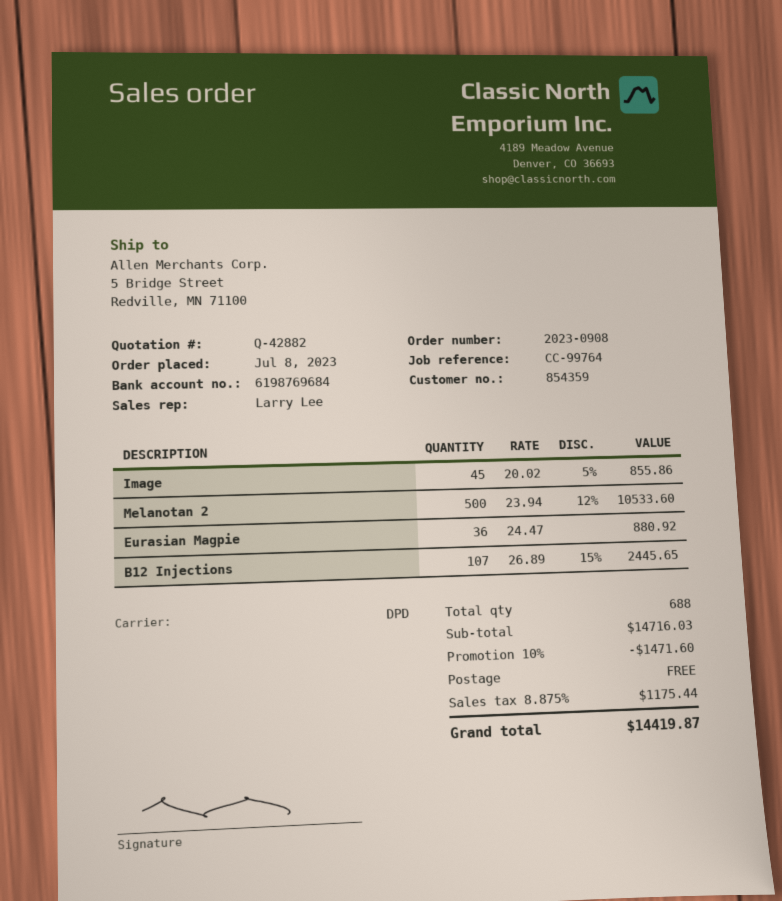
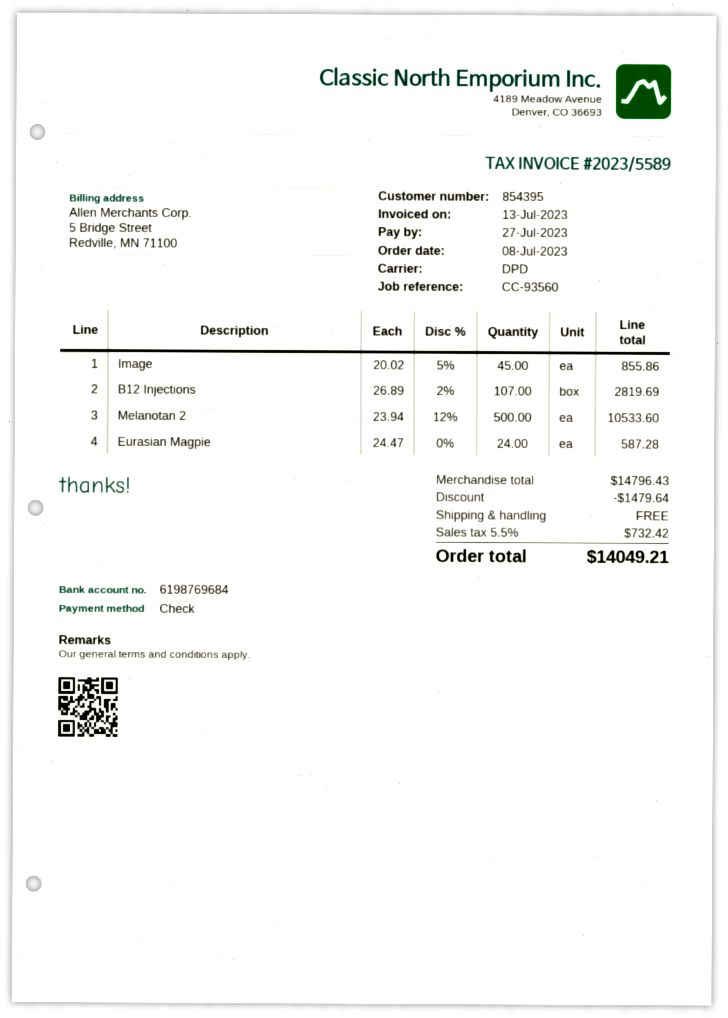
customer number: 854359 -> 854395
reference: CC-99764 -> CC-93560
Eurasian Magpie: 36 x 24.47 = 880.92 -> 24 x 24.47 = 587.28
B12 Injections: 107 x 26.89 - 15% = 2445.65 -> 107 x 26.89 - 2% = 2819.69
subtotal: 14716.03 -> 14796.43
discount: 1471.60 -> 1479.64
tax: 8.875% = 1175.44 -> 5.5% = 732.42
total: 14419.87 -> 14049.21

